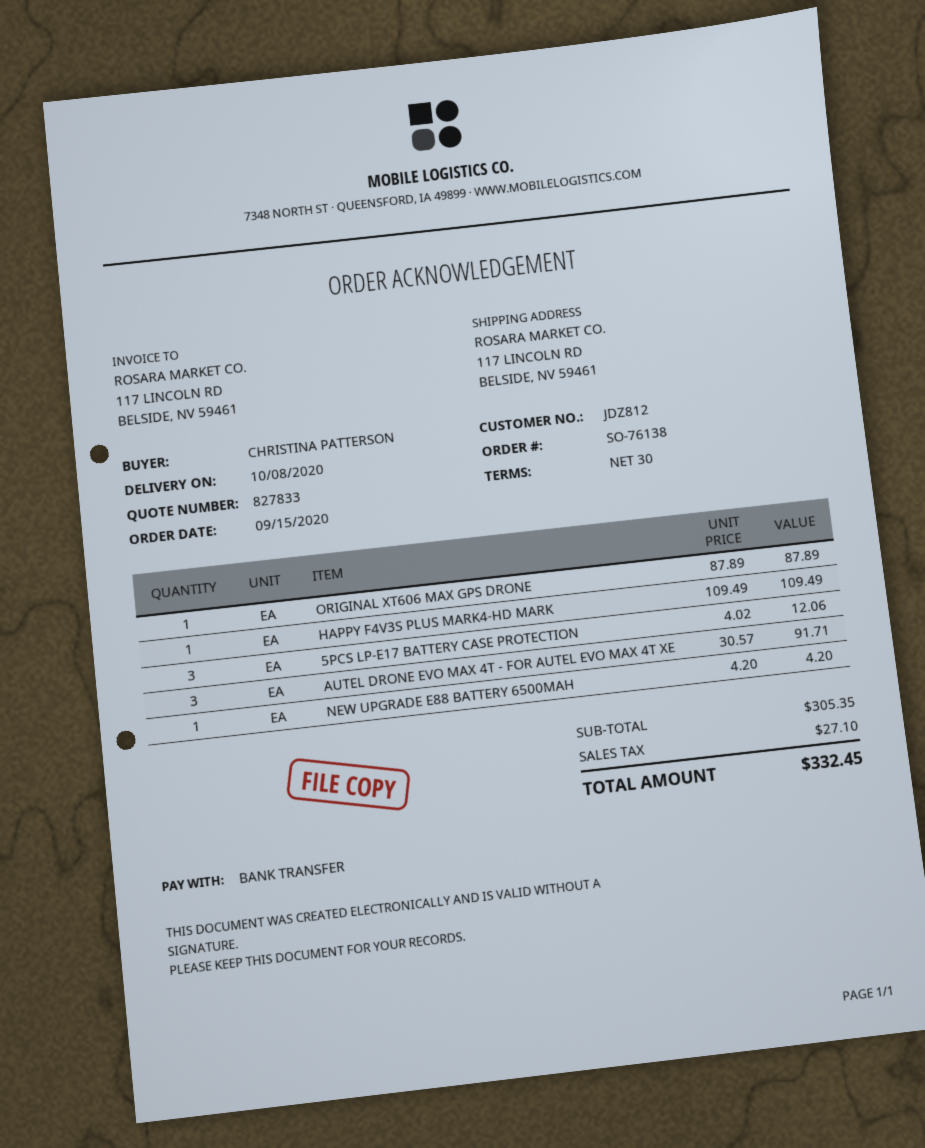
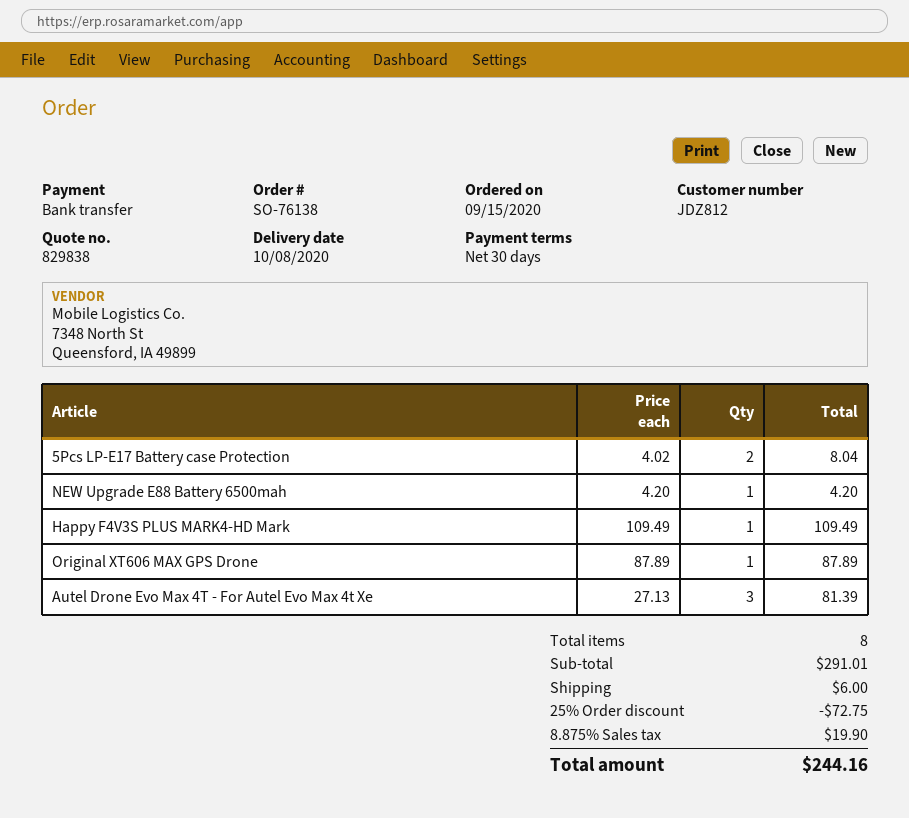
quote number: 827833 -> 829838
5PCS LP-E17 BATTERY CASE PROTECTION: 3 x 4.02 = 12.06 -> 2 x 4.02 = 8.04
AUTEL DRONE EVO MAX 4T - FOR AUTEL EVO MAX 4T XE: 3 x 30.57 = 91.71 -> 3 x 27.13 = 81.39
subtotal: 305.35 -> 291.01
discount: none -> 25% = 72.75
shipping: none -> 6.00
tax: 27.10 -> 19.90
total: 332.45 -> 244.16

